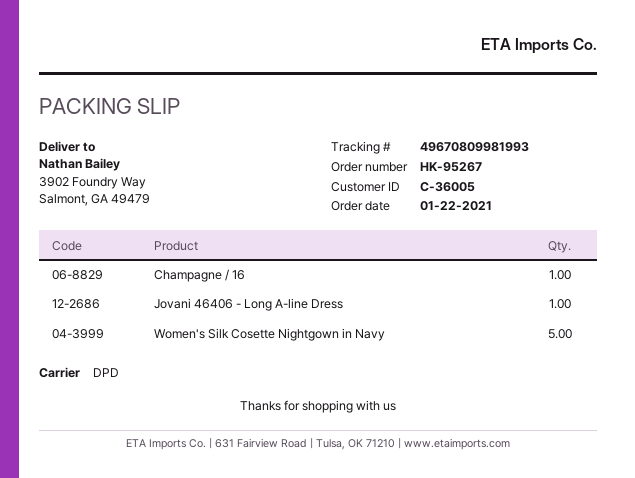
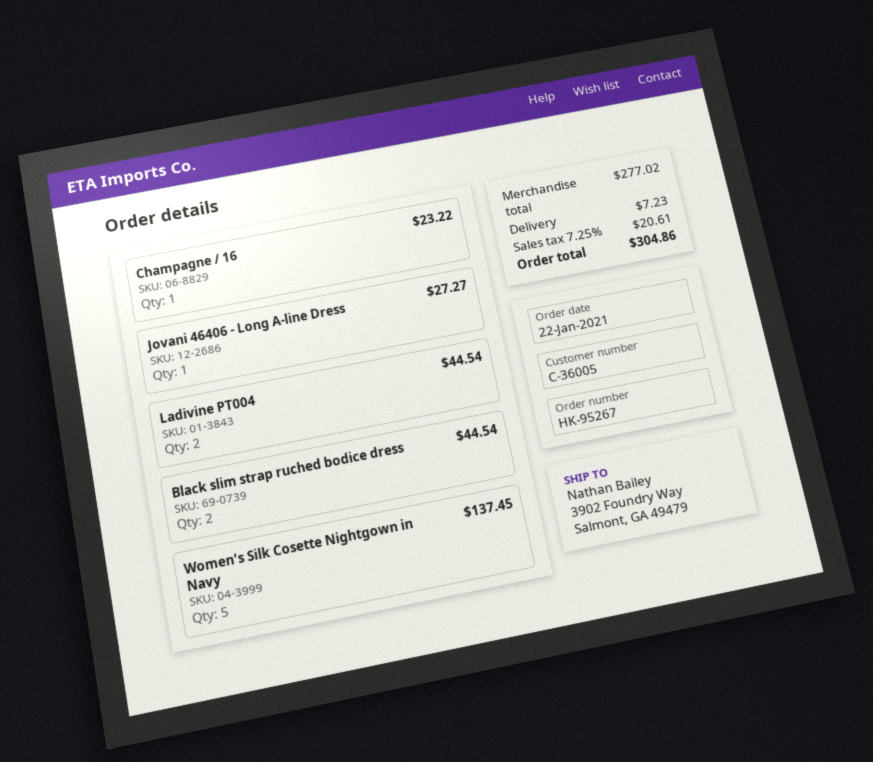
Ladivine PT004: none -> 2
Black slim strap ruched bodice dress: none -> 2

